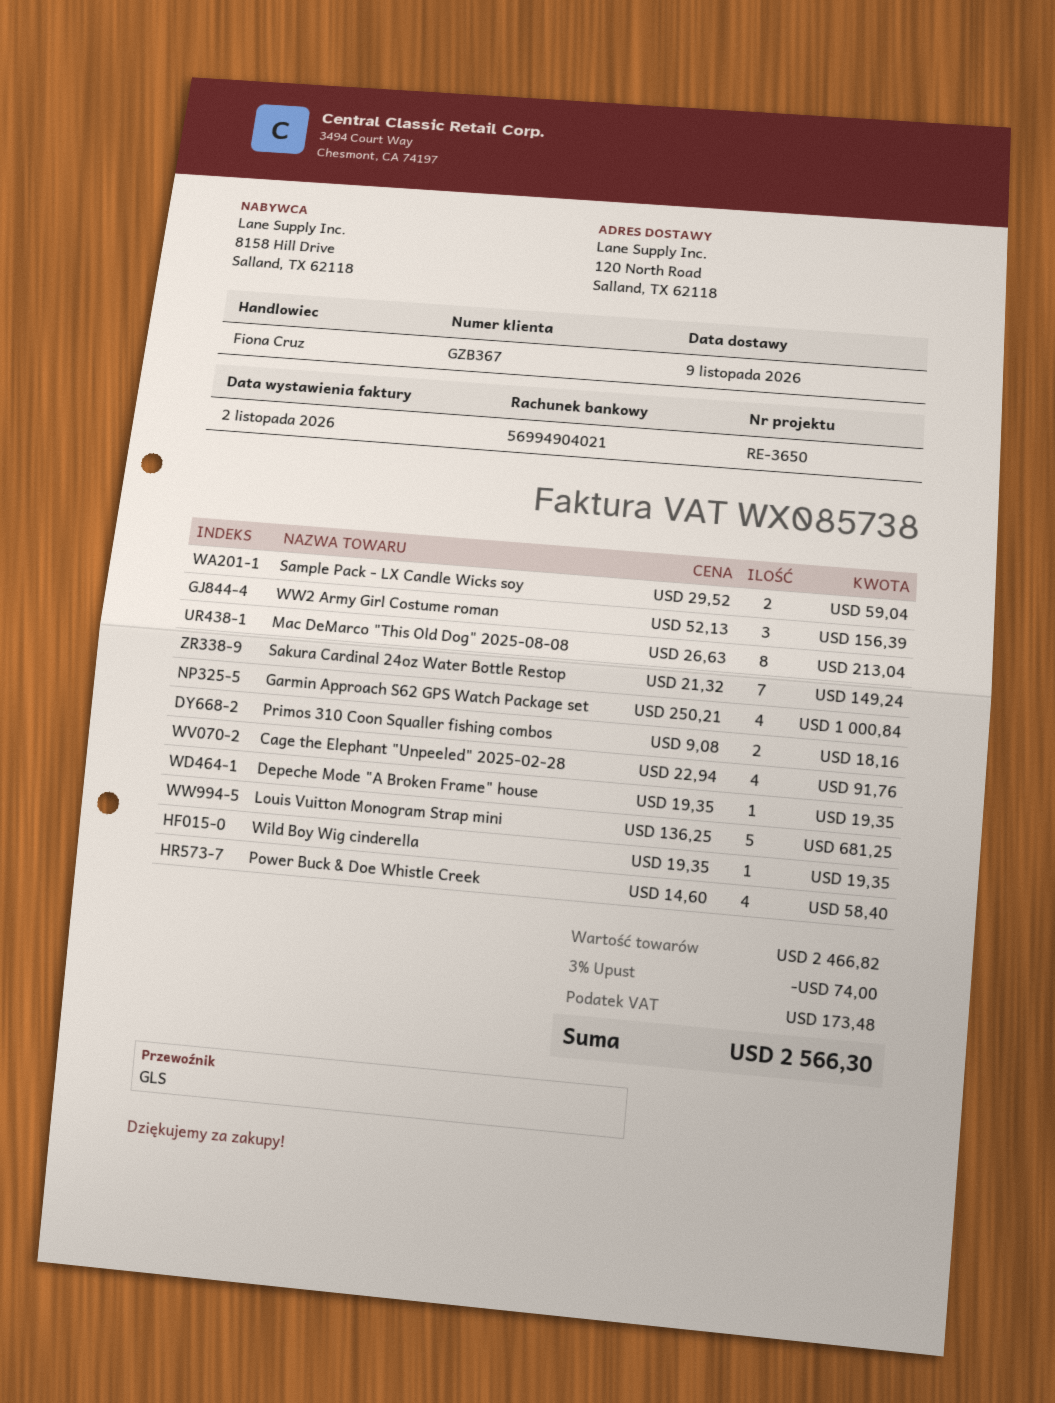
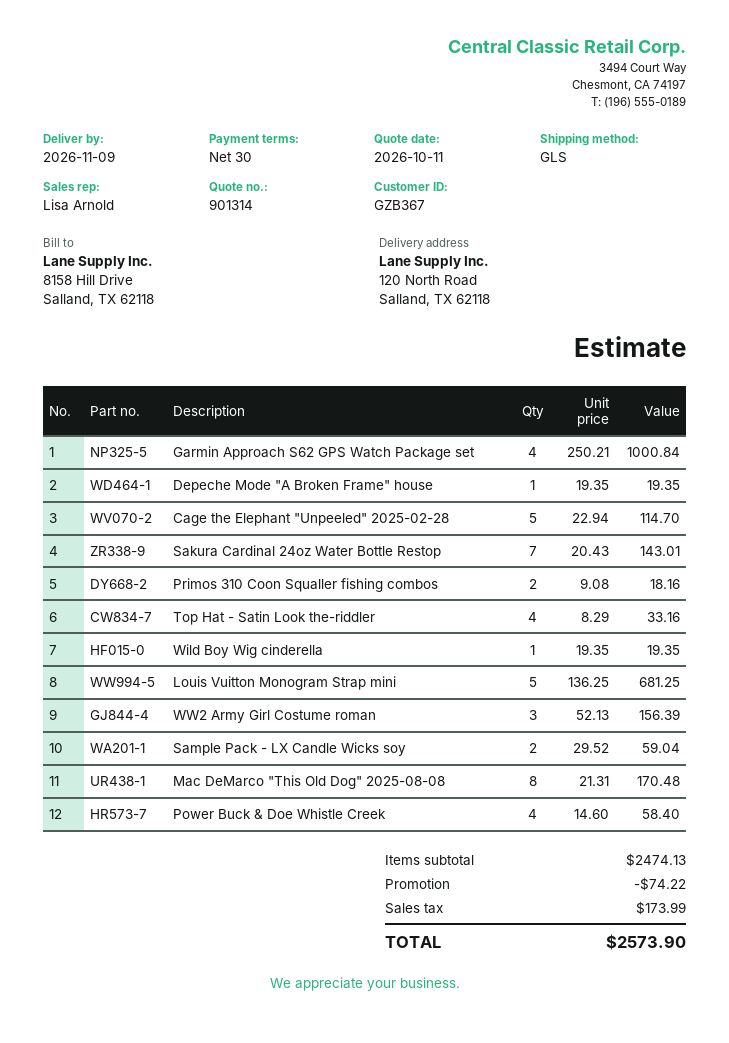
sales rep: Fiona Cruz -> Lisa Arnold
Mac DeMarco "This Old Dog" 2025-08-08: 8 x 26.63 = 213.04 -> 8 x 21.31 = 170.48
Sakura Cardinal 24oz Water Bottle Restop: 7 x 21.32 = 149.24 -> 7 x 20.43 = 143.01
Cage the Elephant "Unpeeled" 2025-02-28: 4 x 22.94 = 91.76 -> 5 x 22.94 = 114.70
Top Hat - Satin Look the-riddler: none -> 4 x 8.29 = 33.16
subtotal: 2466.82 -> 2474.13
discount: 74.00 -> 74.22
tax: 173.48 -> 173.99
total: 2566.30 -> 2573.90

